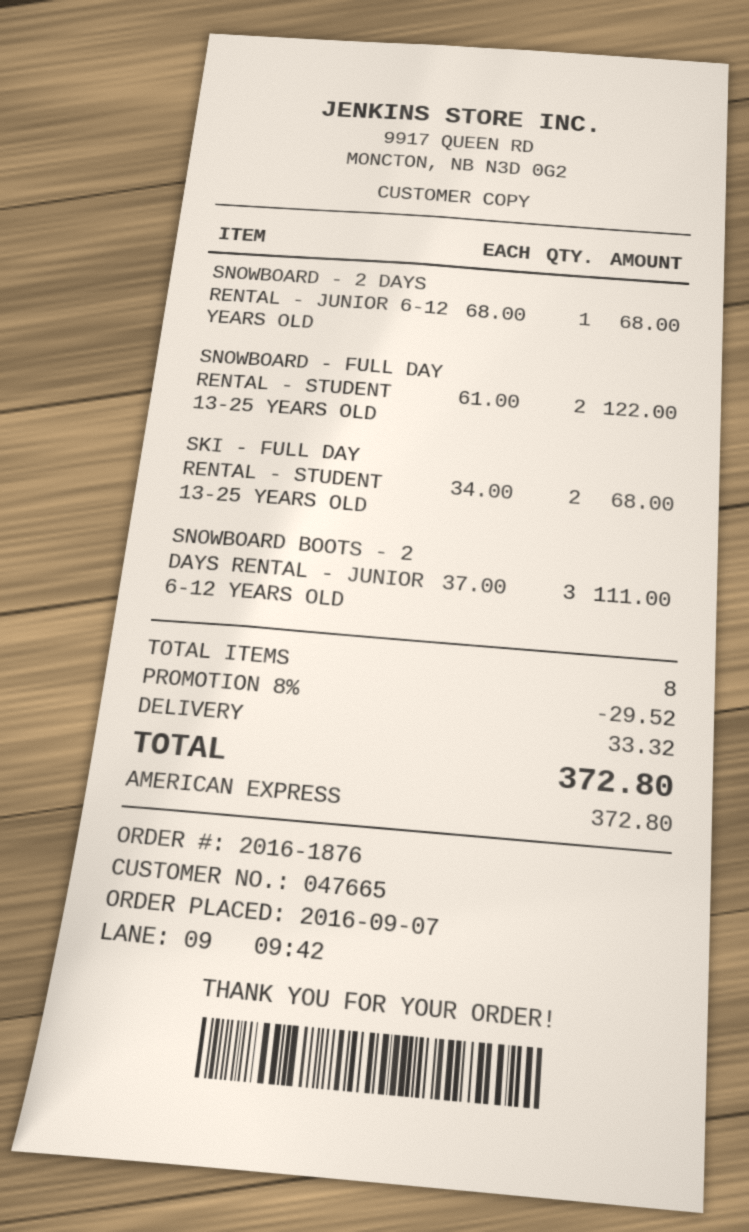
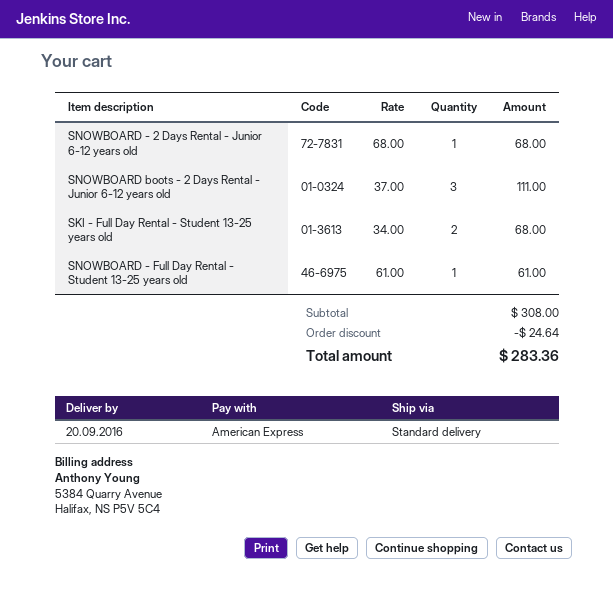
SNOWBOARD - FULL DAY RENTAL - STUDENT 13-25 YEARS OLD: 2 x 61.00 = 122.00 -> 1 x 61.00 = 61.00
discount: 29.52 -> 24.64
shipping: 33.32 -> none
total: 372.80 -> 283.36

